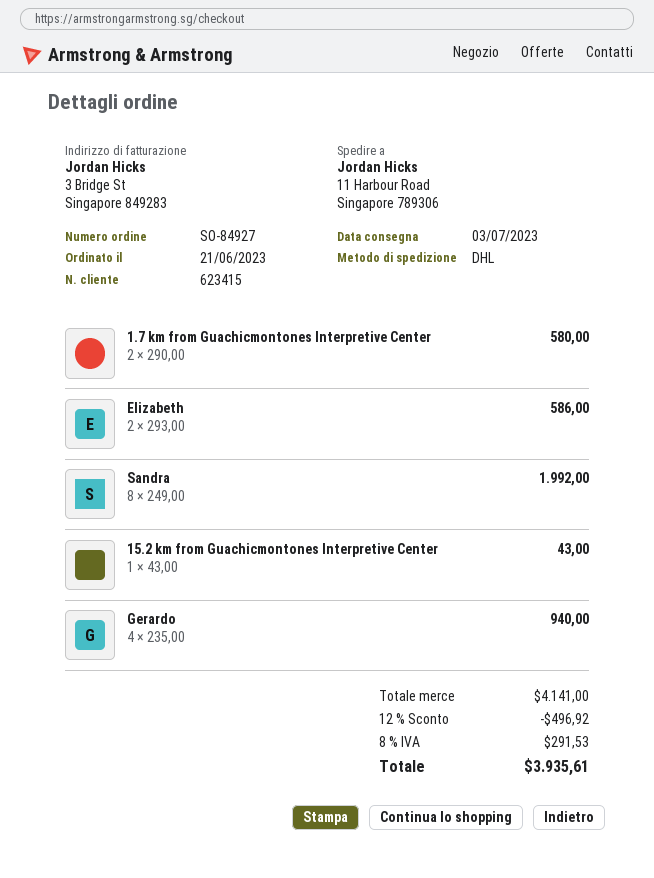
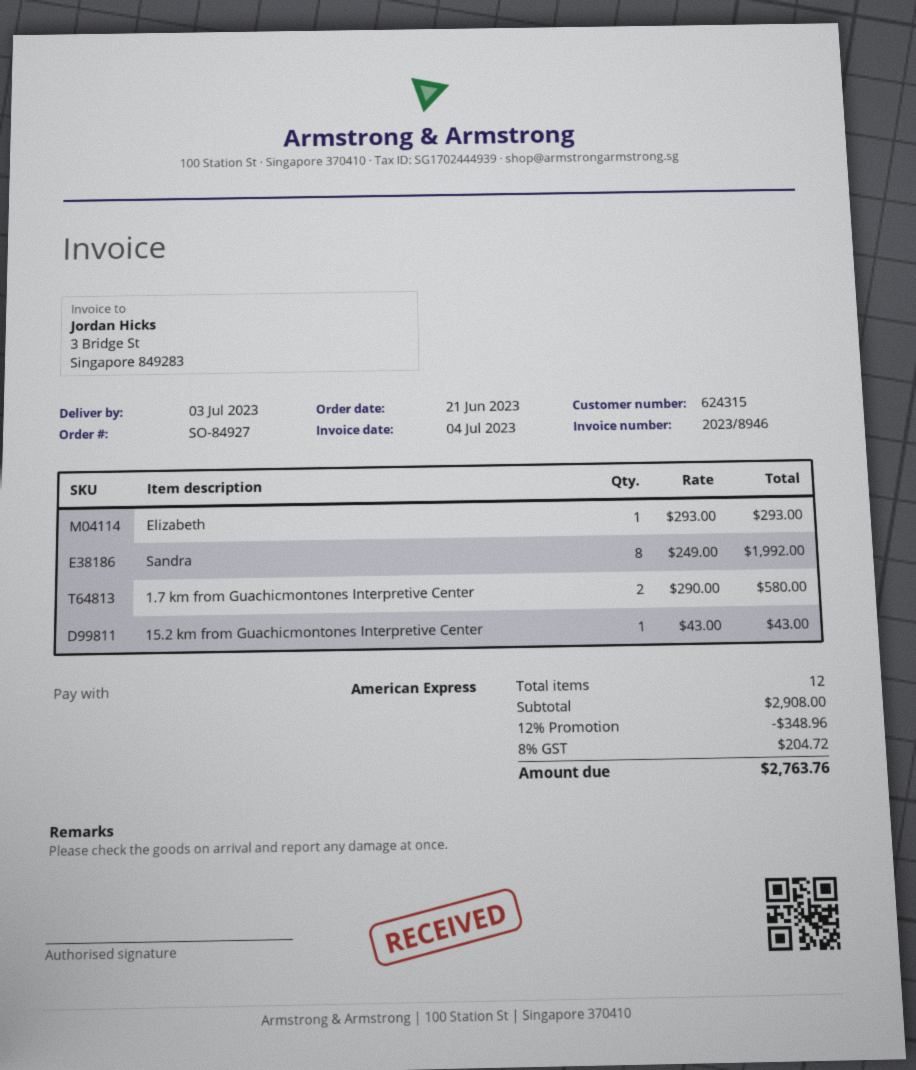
customer number: 623415 -> 624315
Elizabeth: 2 x 293.00 = 586.00 -> 1 x 293.00 = 293.00
Gerardo: 4 x 235.00 = 940.00 -> none
subtotal: 4141.00 -> 2908.00
discount: 12% = 496.92 -> 12% = 348.96
tax: 8% = 291.53 -> 8% = 204.72
total: 3935.61 -> 2763.76

